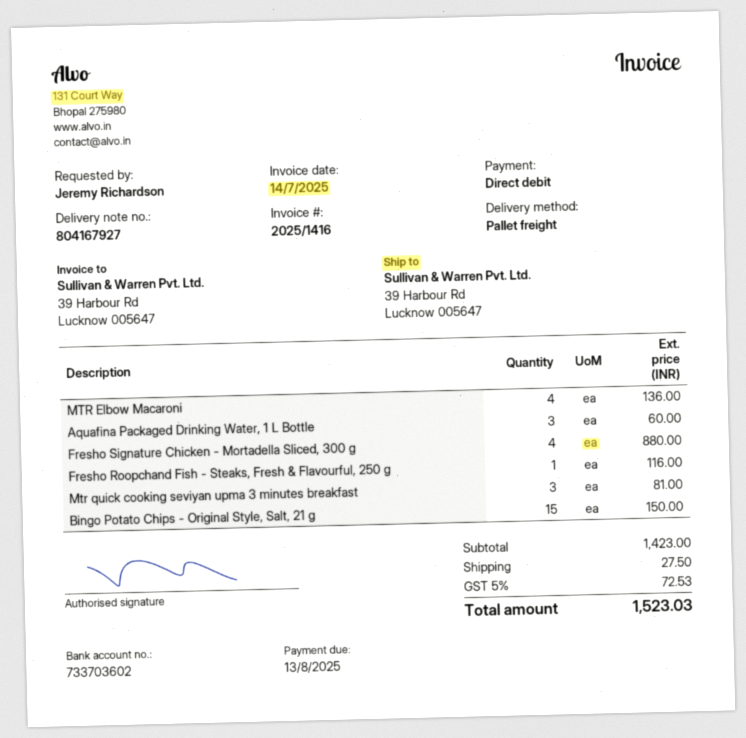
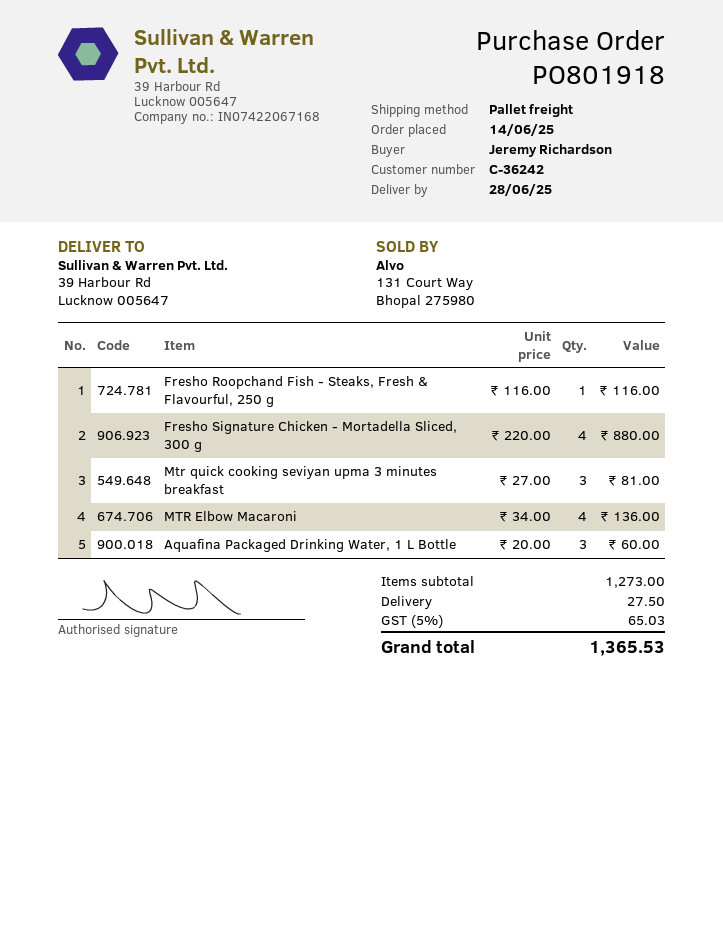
Bingo Potato Chips - Original Style, Salt, 21 g: 15 for 150.00 -> none
subtotal: 1423.00 -> 1273.00
tax: 5% = 72.53 -> 5% = 65.03
total: 1523.03 -> 1365.53

